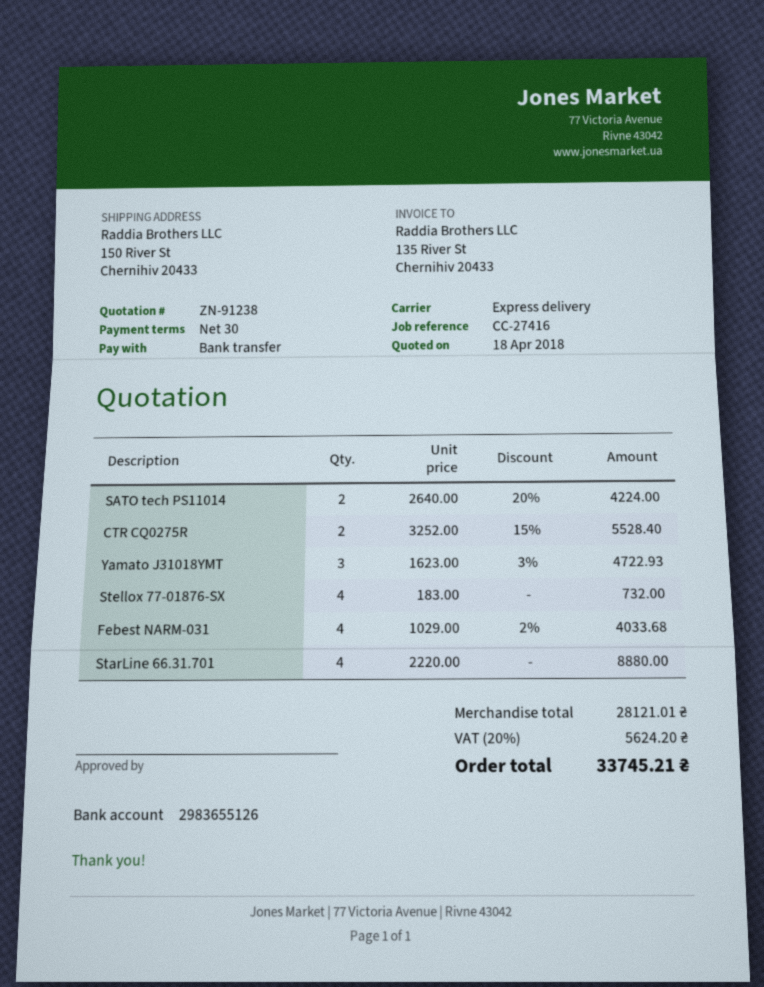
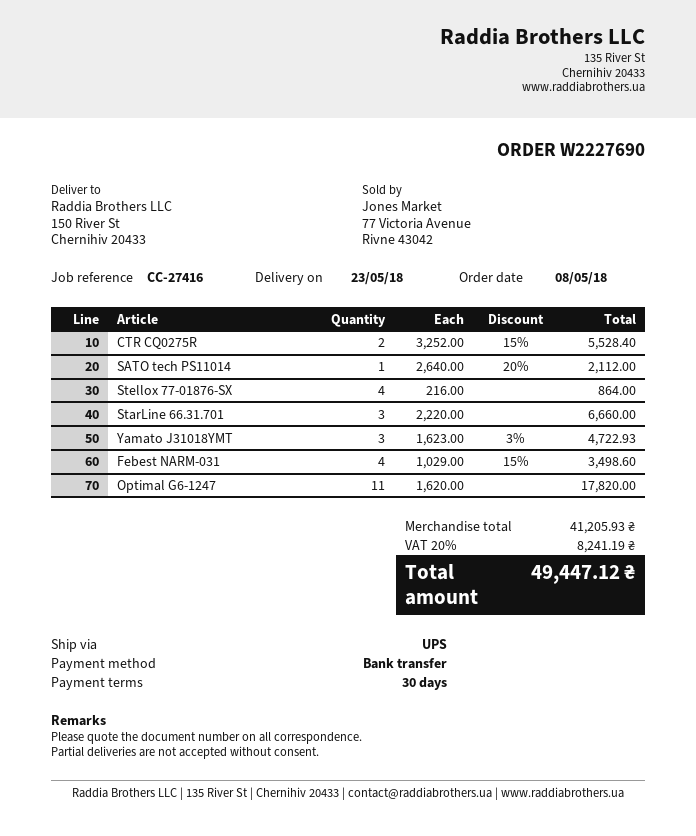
shipping method: express -> UPS
SATO tech PS11014: 2 x 2640.00 - 20% = 4224.00 -> 1 x 2640.00 - 20% = 2112.00
Stellox 77-01876-SX: 4 x 183.00 = 732.00 -> 4 x 216.00 = 864.00
Febest NARM-031: 4 x 1029.00 - 2% = 4033.68 -> 4 x 1029.00 - 15% = 3498.60
StarLine 66.31.701: 4 x 2220.00 = 8880.00 -> 3 x 2220.00 = 6660.00
Optimal G6-1247: none -> 11 x 1620.00 = 17820.00
subtotal: 28121.01 -> 41205.93
tax: 20% = 5624.20 -> 20% = 8241.19
total: 33745.21 -> 49447.12

